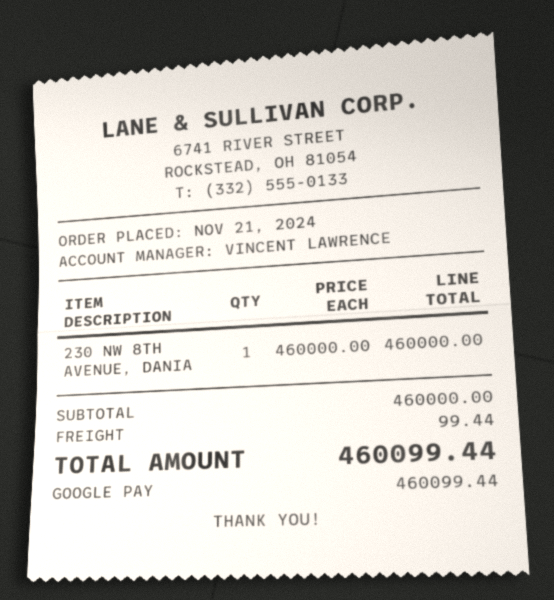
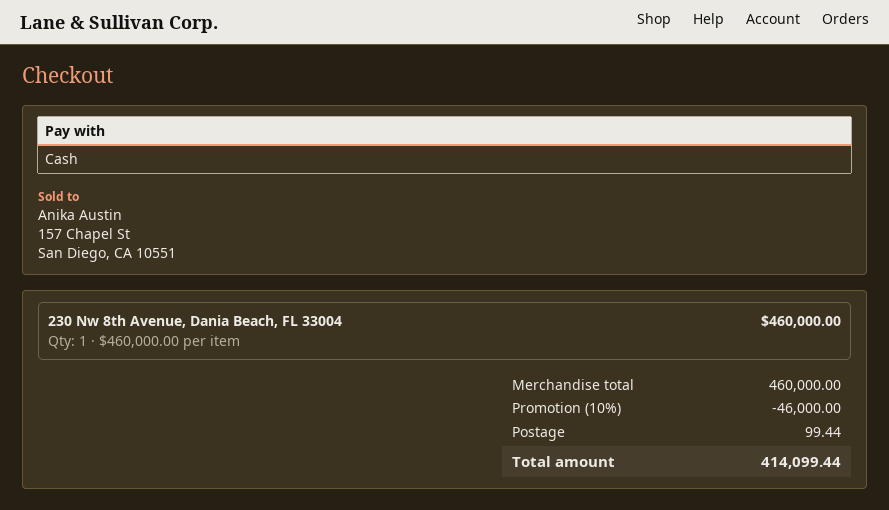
payment method: Google Pay -> cash
discount: none -> 10% = 46000.00
total: 460099.44 -> 414099.44

